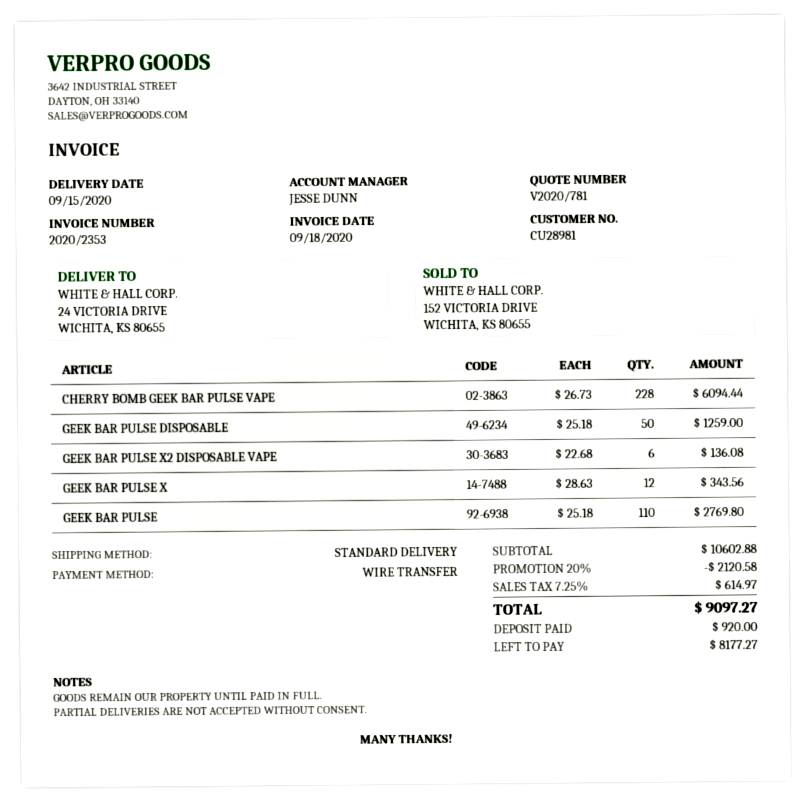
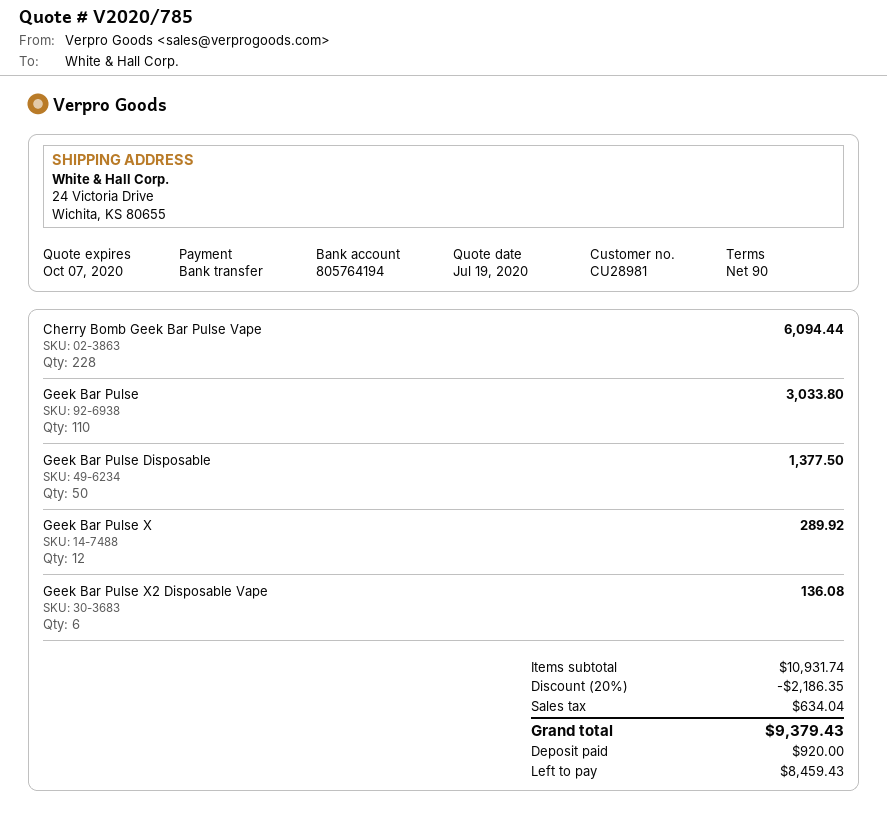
quote number: V2020/781 -> V2020/785
GEEK BAR PULSE DISPOSABLE: 50 for 1259.00 -> 50 for 1377.50
GEEK BAR PULSE X: 12 for 343.56 -> 12 for 289.92
GEEK BAR PULSE: 110 for 2769.80 -> 110 for 3033.80
subtotal: 10602.88 -> 10931.74
discount: 20% = 2120.58 -> 20% = 2186.35
tax: 614.97 -> 634.04
total: 9097.27 -> 9379.43
balance: 8177.27 -> 8459.43

